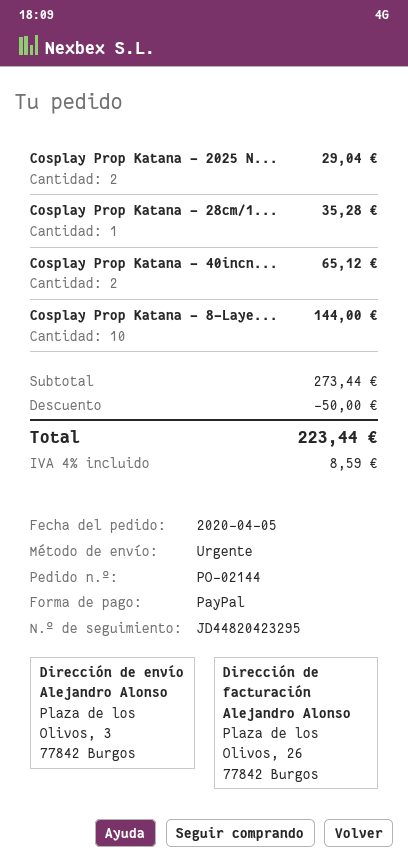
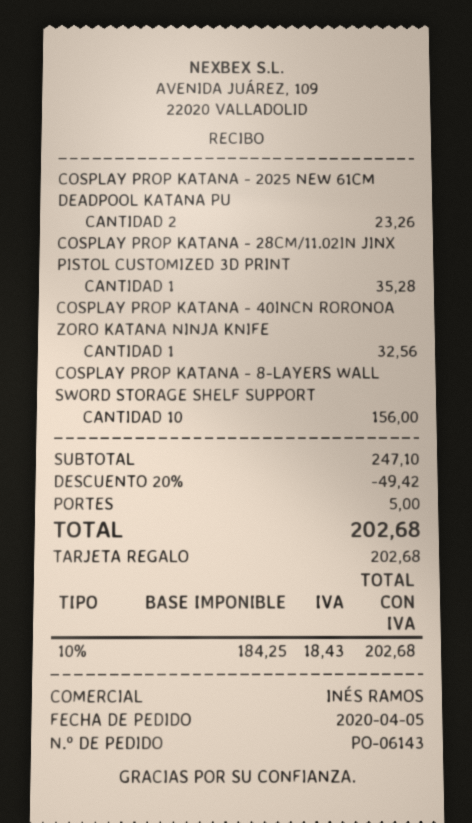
order number: PO-02144 -> PO-06143
payment method: PayPal -> gift card
Cosplay Prop Katana - 2025 N...: 2 for 29.04 -> 2 for 23.26
Cosplay Prop Katana - 40incn...: 2 for 65.12 -> 1 for 32.56
Cosplay Prop Katana - 8-Laye...: 10 for 144.00 -> 10 for 156.00
subtotal: 273.44 -> 247.10
discount: 50.00 -> 49.42
shipping: none -> 5.00
tax: 4% = 8.59 -> 10% = 18.43
total: 223.44 -> 202.68

